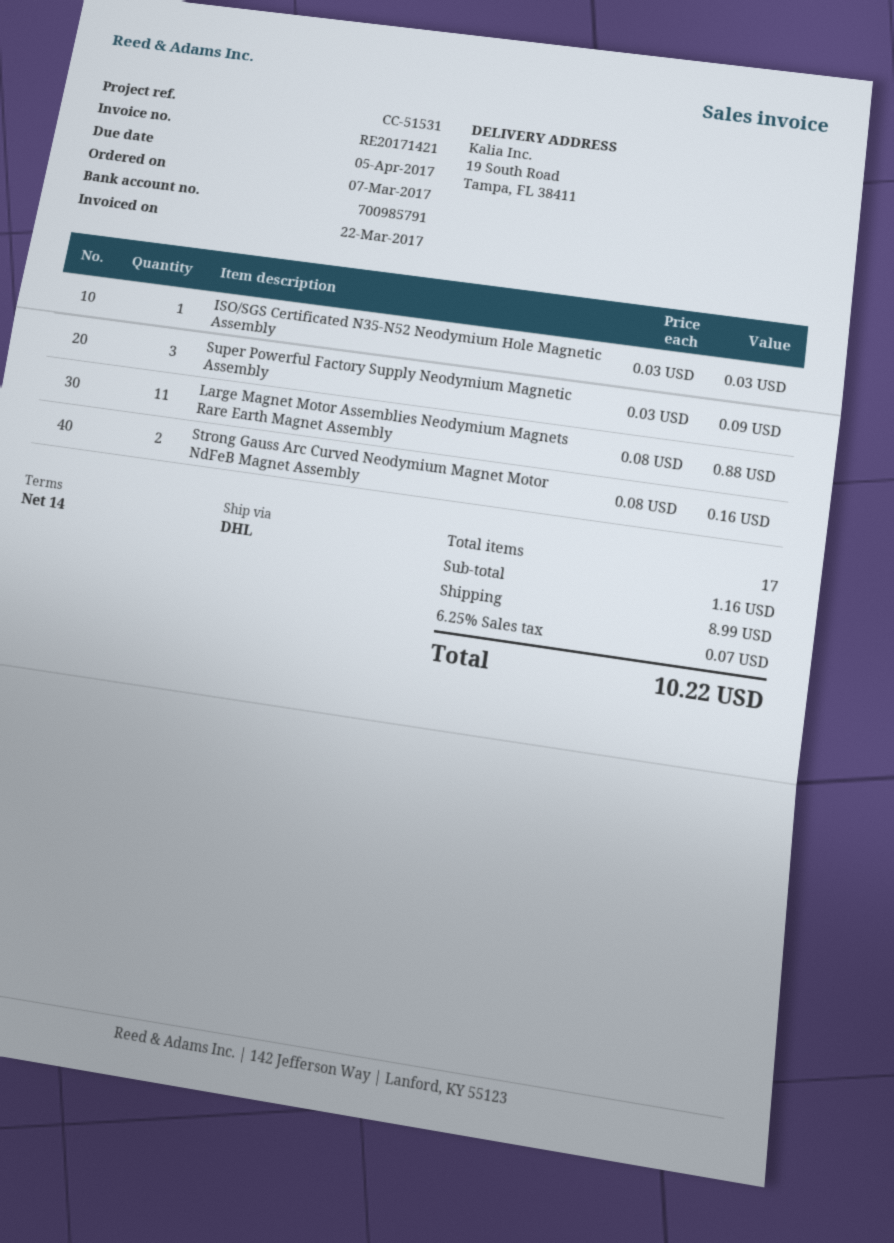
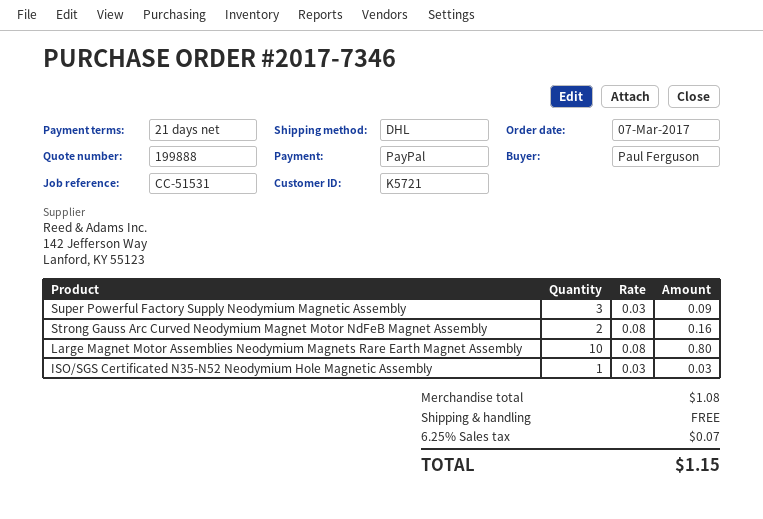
payment terms: 14 days -> 21 days
Large Magnet Motor Assemblies Neodymium Magnets Rare Earth Magnet Assembly: 11 x 0.08 = 0.88 -> 10 x 0.08 = 0.80
subtotal: 1.16 -> 1.08
shipping: 8.99 -> 0.00
total: 10.22 -> 1.15

